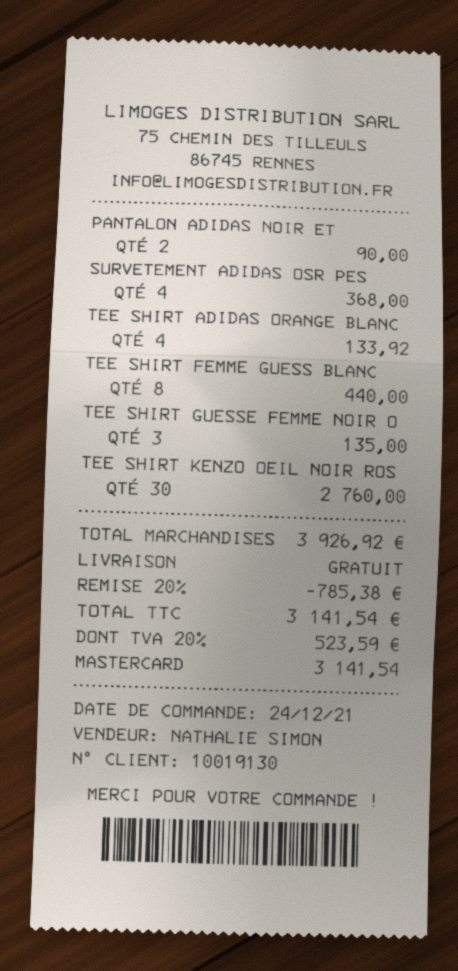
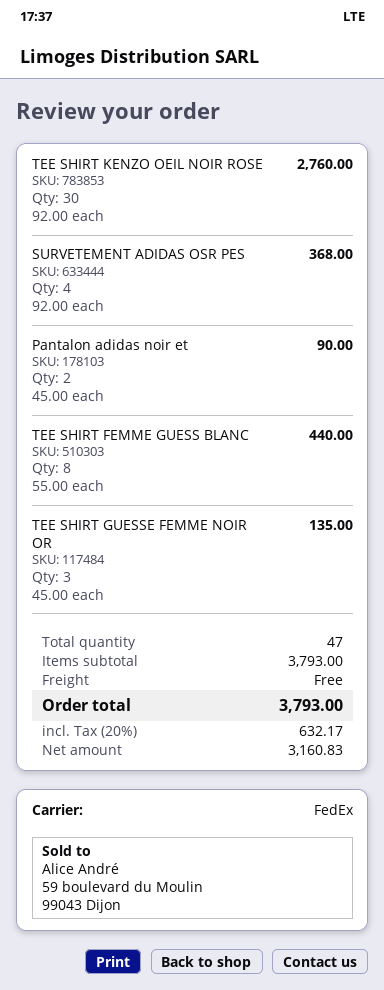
TEE SHIRT ADIDAS ORANGE BLANC: 4 for 133.92 -> none
subtotal: 3926.92 -> 3793.00
discount: 20% = 785.38 -> none
tax: 20% = 523.59 -> 20% = 632.17
total: 3141.54 -> 3793.00

